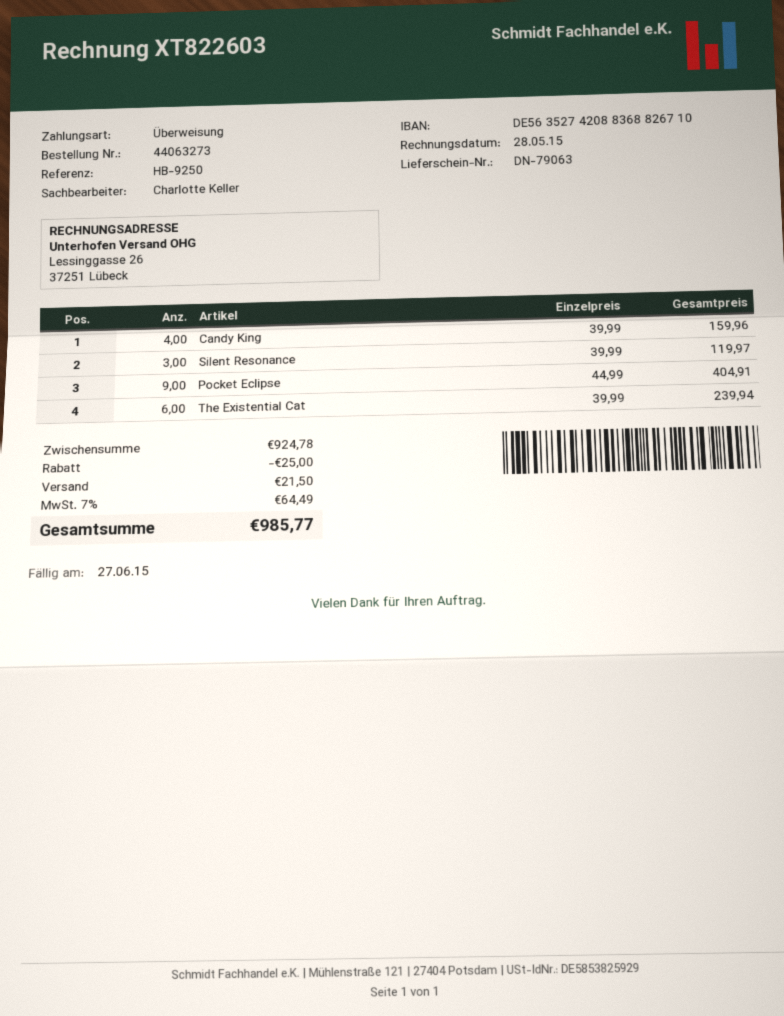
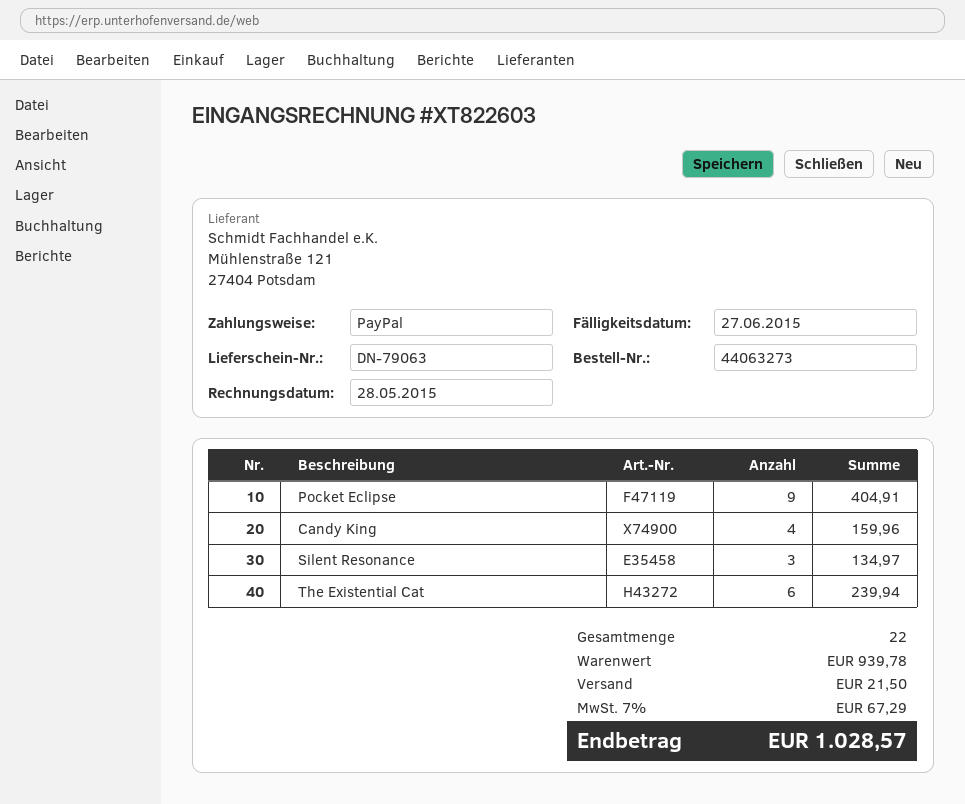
payment method: bank transfer -> PayPal
Silent Resonance: 3 for 119.97 -> 3 for 134.97
subtotal: 924.78 -> 939.78
discount: 25.00 -> none
tax: 7% = 64.49 -> 7% = 67.29
total: 985.77 -> 1028.57

